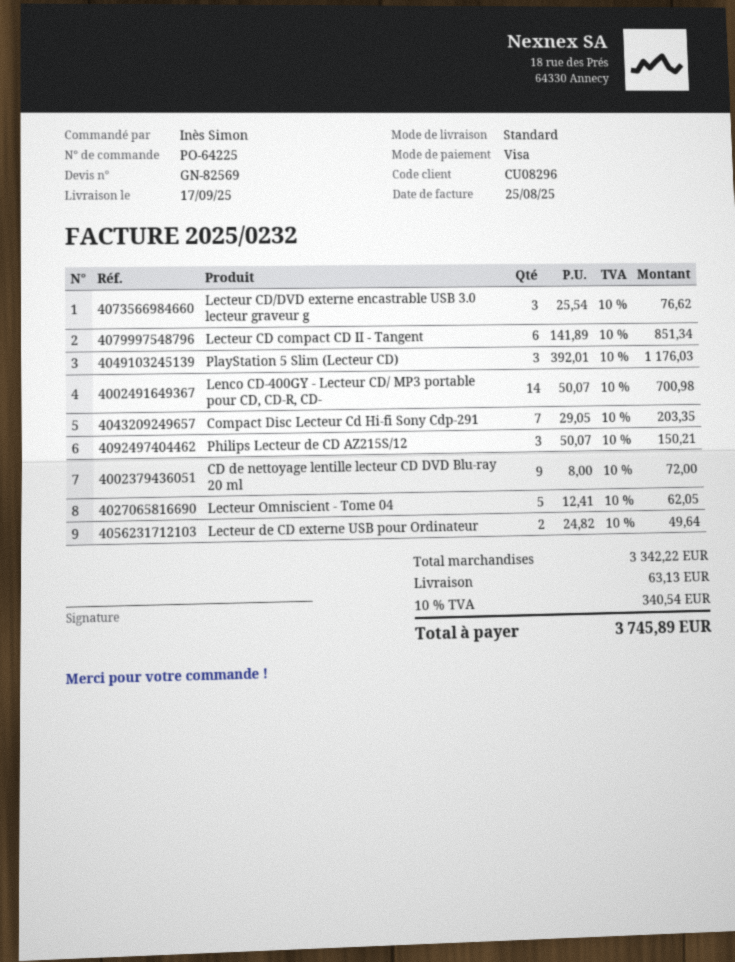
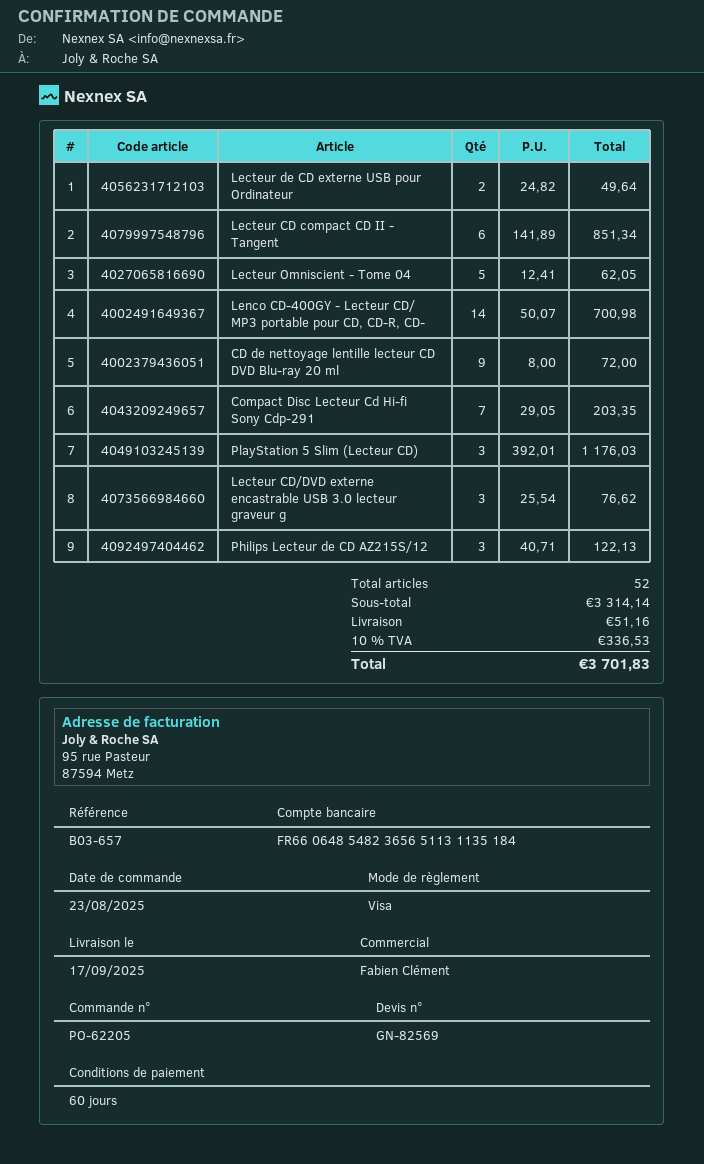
order number: PO-64225 -> PO-62205
Philips Lecteur de CD AZ215S/12: 3 x 50.07 = 150.21 -> 3 x 40.71 = 122.13
subtotal: 3342.22 -> 3314.14
shipping: 63.13 -> 51.16
tax: 10% = 340.54 -> 10% = 336.53
total: 3745.89 -> 3701.83

